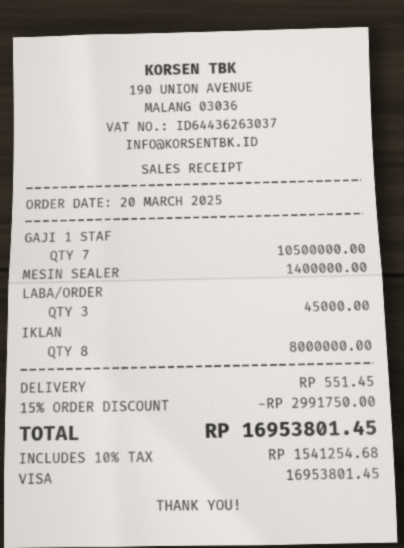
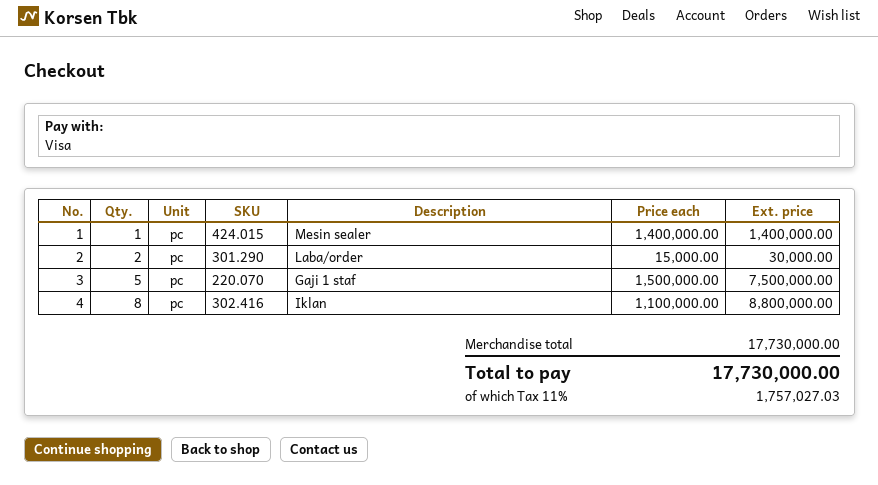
GAJI 1 STAF: 7 for 10500000.00 -> 5 for 7500000.00
LABA/ORDER: 3 for 45000.00 -> 2 for 30000.00
IKLAN: 8 for 8000000.00 -> 8 for 8800000.00
discount: 15% = 2991750.00 -> none
shipping: 551.45 -> none
tax: 10% = 1541254.68 -> 11% = 1757027.03
total: 16953801.45 -> 17730000.00

